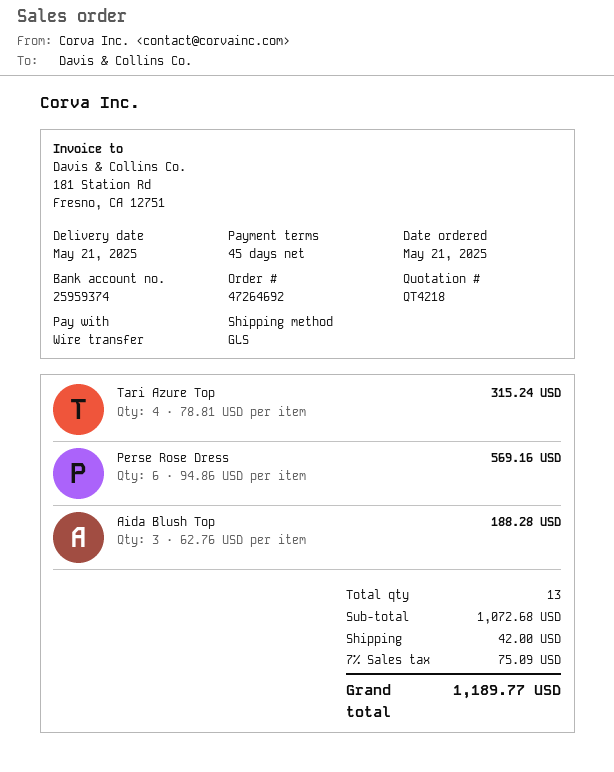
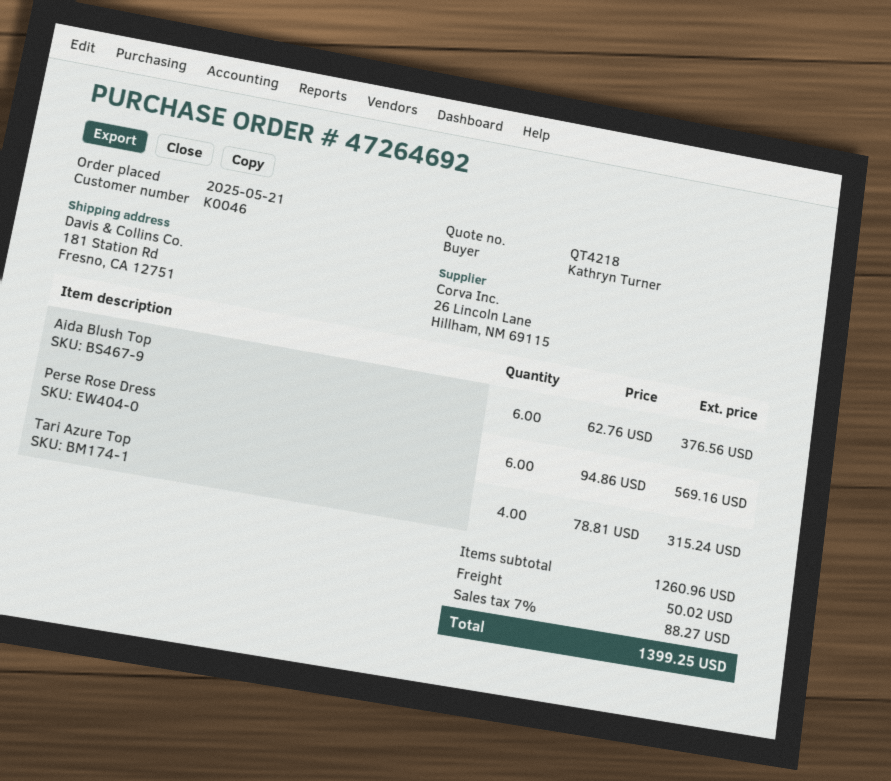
Aida Blush Top: 3 x 62.76 = 188.28 -> 6 x 62.76 = 376.56
subtotal: 1072.68 -> 1260.96
shipping: 42.00 -> 50.02
tax: 7% = 75.09 -> 7% = 88.27
total: 1189.77 -> 1399.25

